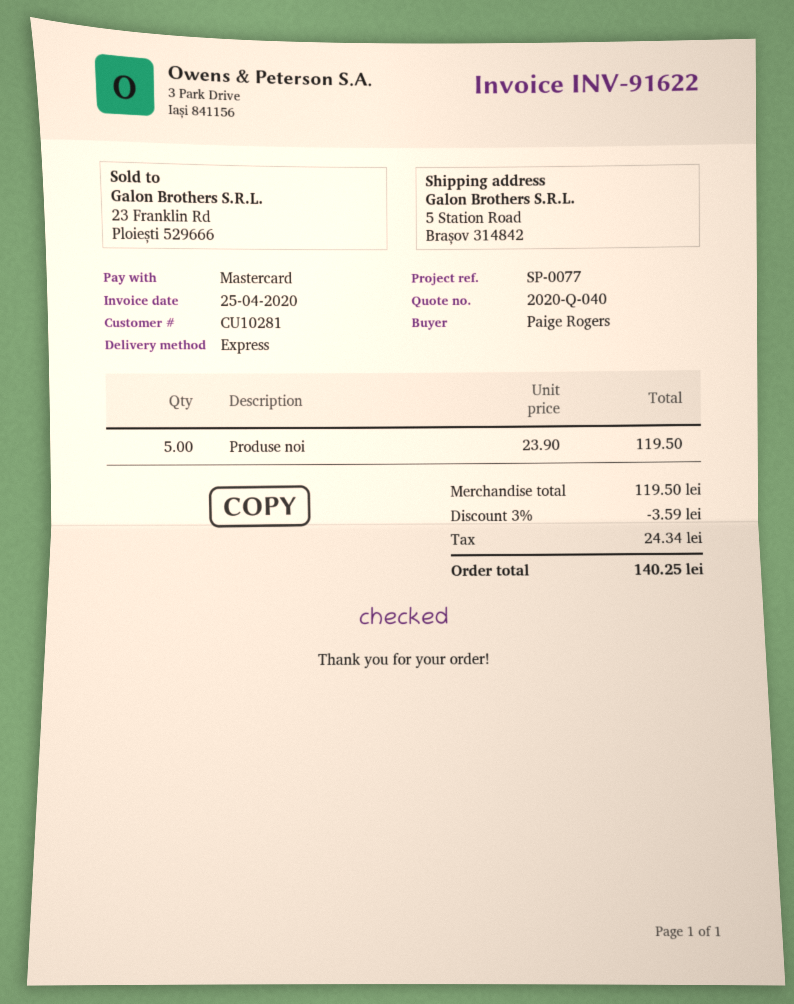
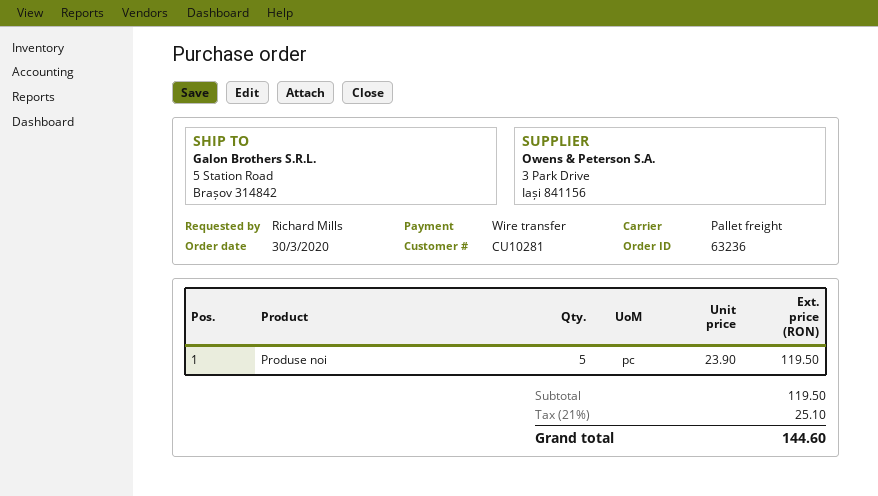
ordered by: Paige Rogers -> Richard Mills
payment method: Mastercard -> bank transfer
shipping method: express -> pallet freight
discount: 3% = 3.59 -> none
tax: 24.34 -> 25.10
total: 140.25 -> 144.60

